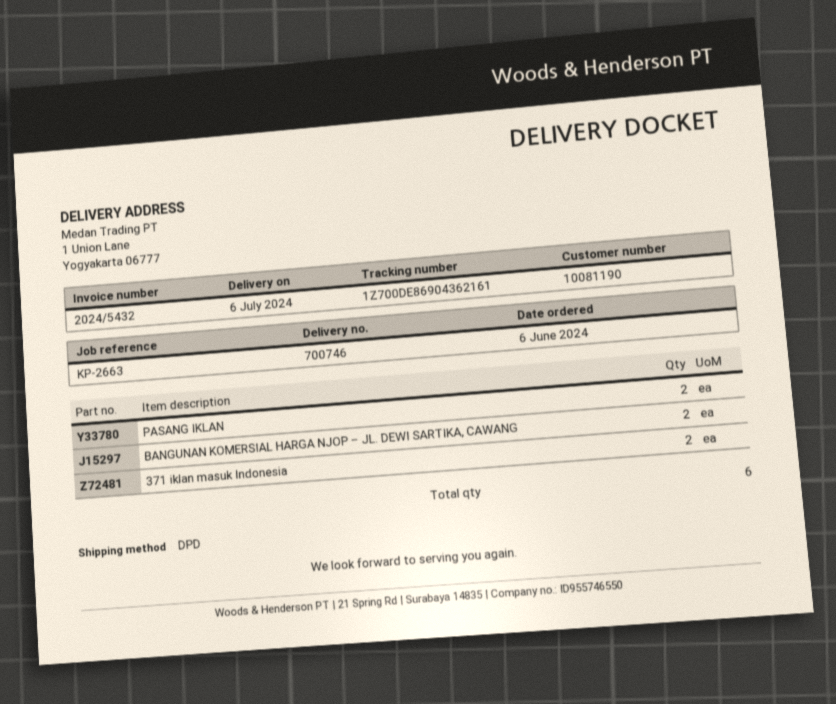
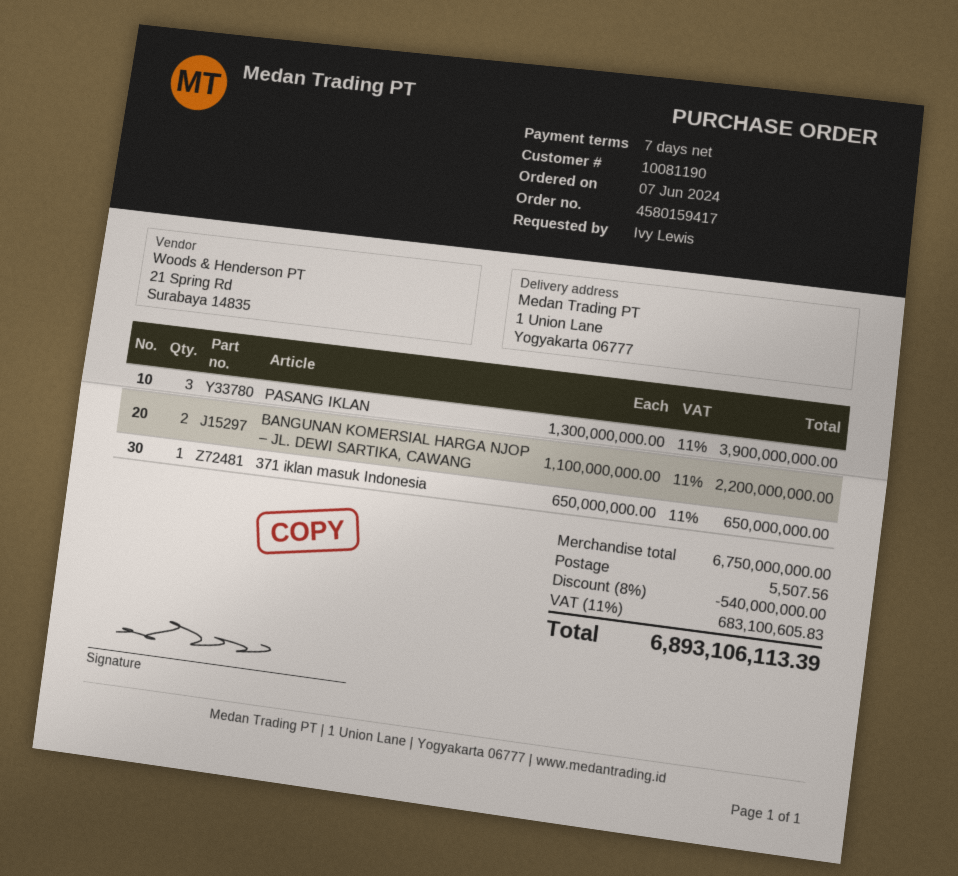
order date: 2024-06-06 -> 2024-06-07
PASANG IKLAN: 2 -> 3
371 iklan masuk Indonesia: 2 -> 1

